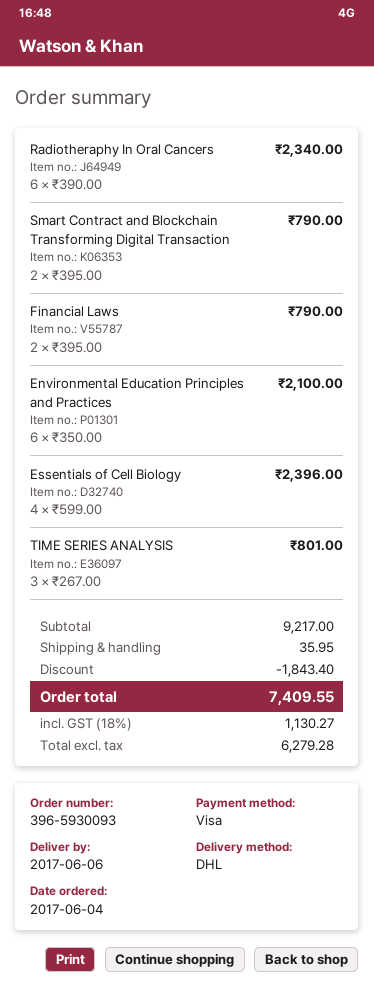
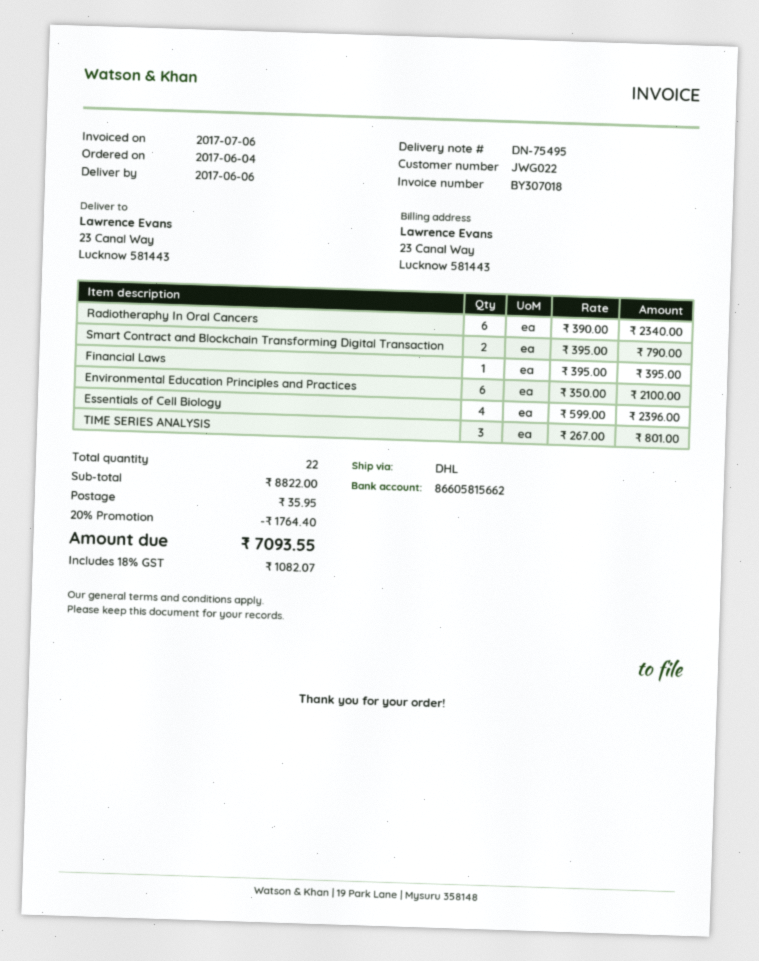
Financial Laws: 2 x 395.00 = 790.00 -> 1 x 395.00 = 395.00
subtotal: 9217.00 -> 8822.00
discount: 1843.40 -> 1764.40
tax: 18% = 1130.27 -> 18% = 1082.07
total: 7409.55 -> 7093.55

